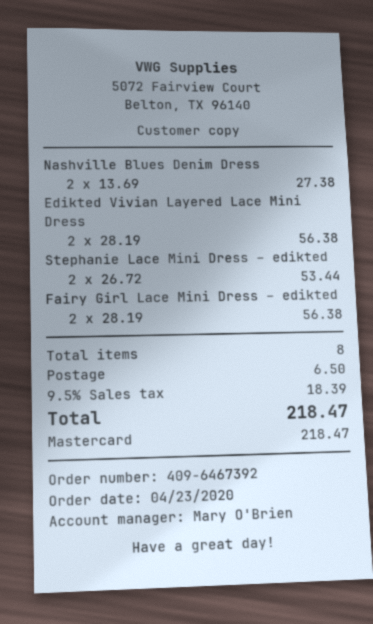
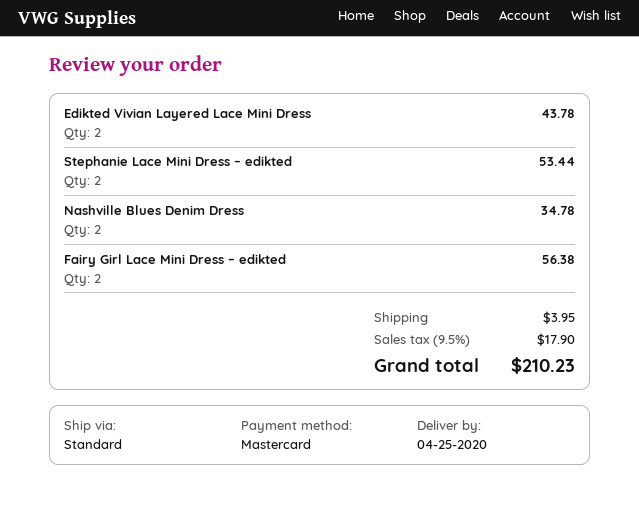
Nashville Blues Denim Dress: 2 for 27.38 -> 2 for 34.78
Edikted Vivian Layered Lace Mini Dress: 2 for 56.38 -> 2 for 43.78
shipping: 6.50 -> 3.95
tax: 9.5% = 18.39 -> 9.5% = 17.90
total: 218.47 -> 210.23

